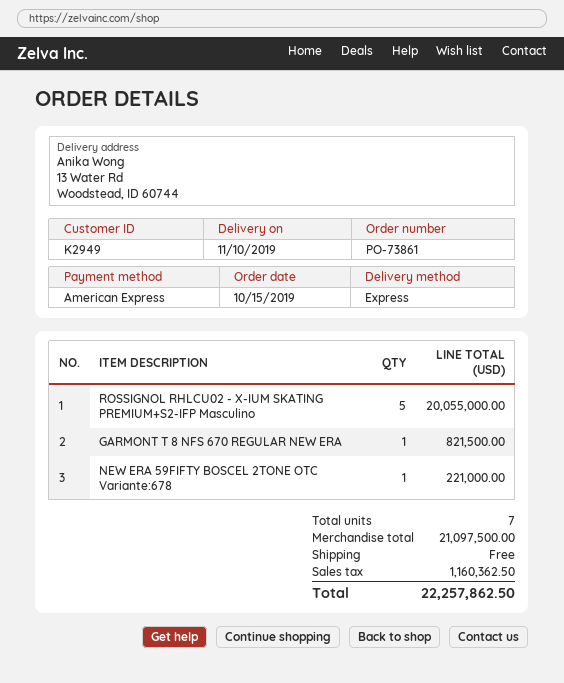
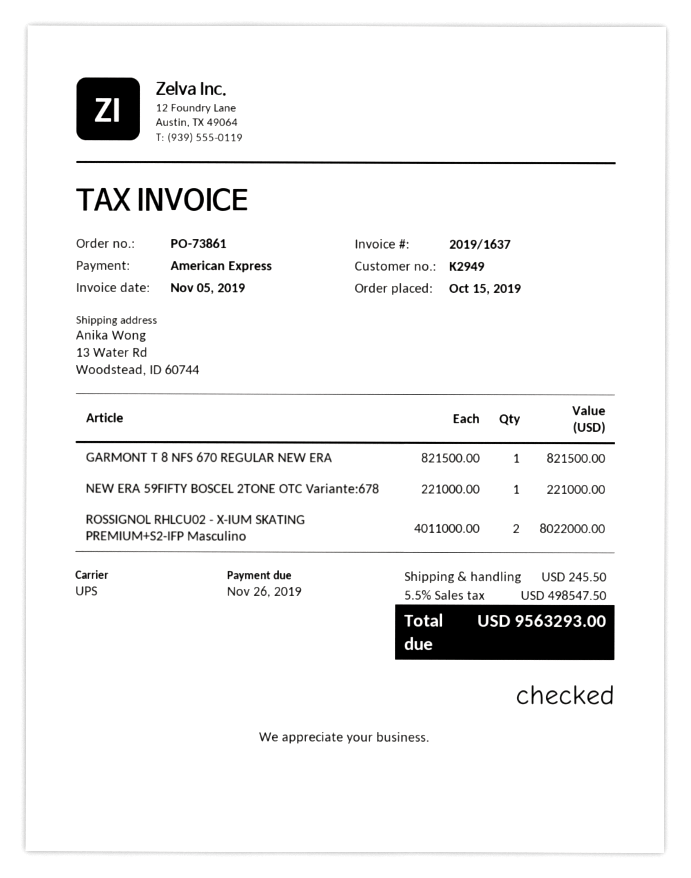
shipping method: express -> UPS
ROSSIGNOL RHLCU02 - X-IUM SKATING PREMIUM+S2-IFP Masculino: 5 for 20055000.00 -> 2 for 8022000.00
shipping: 0.00 -> 245.50
tax: 1160362.50 -> 498547.50
total: 22257862.50 -> 9563293.00

